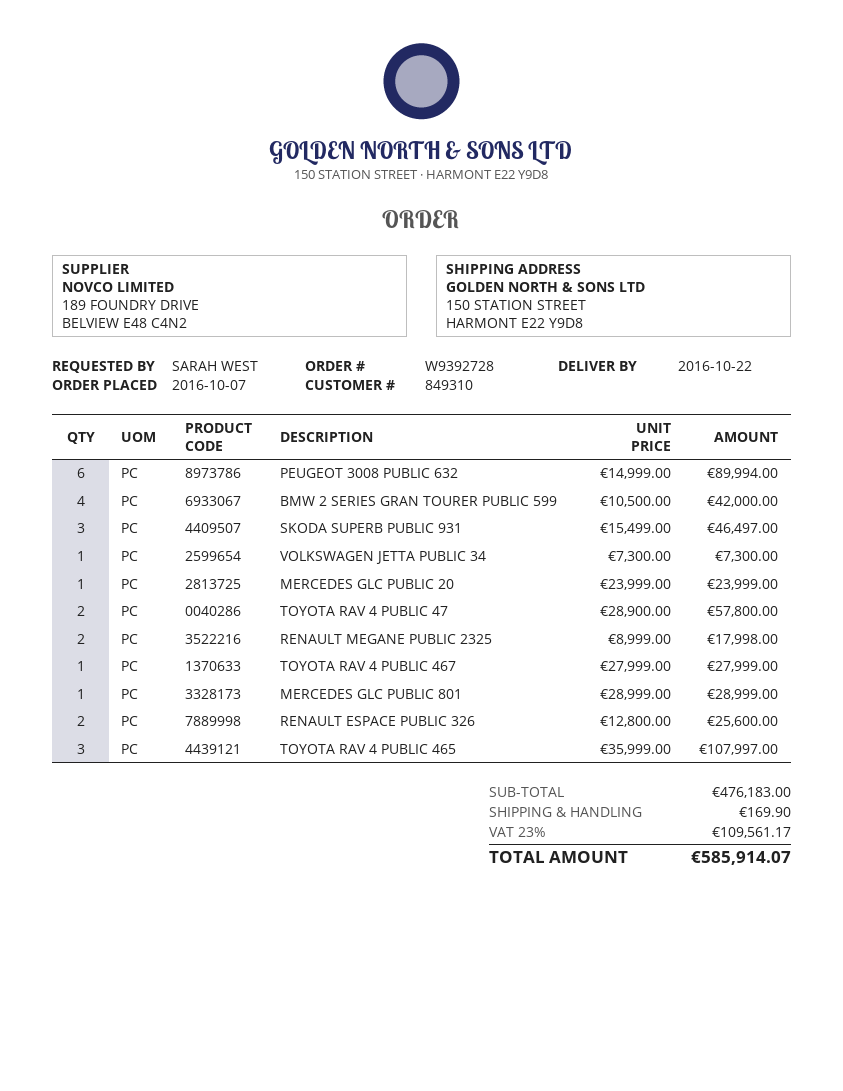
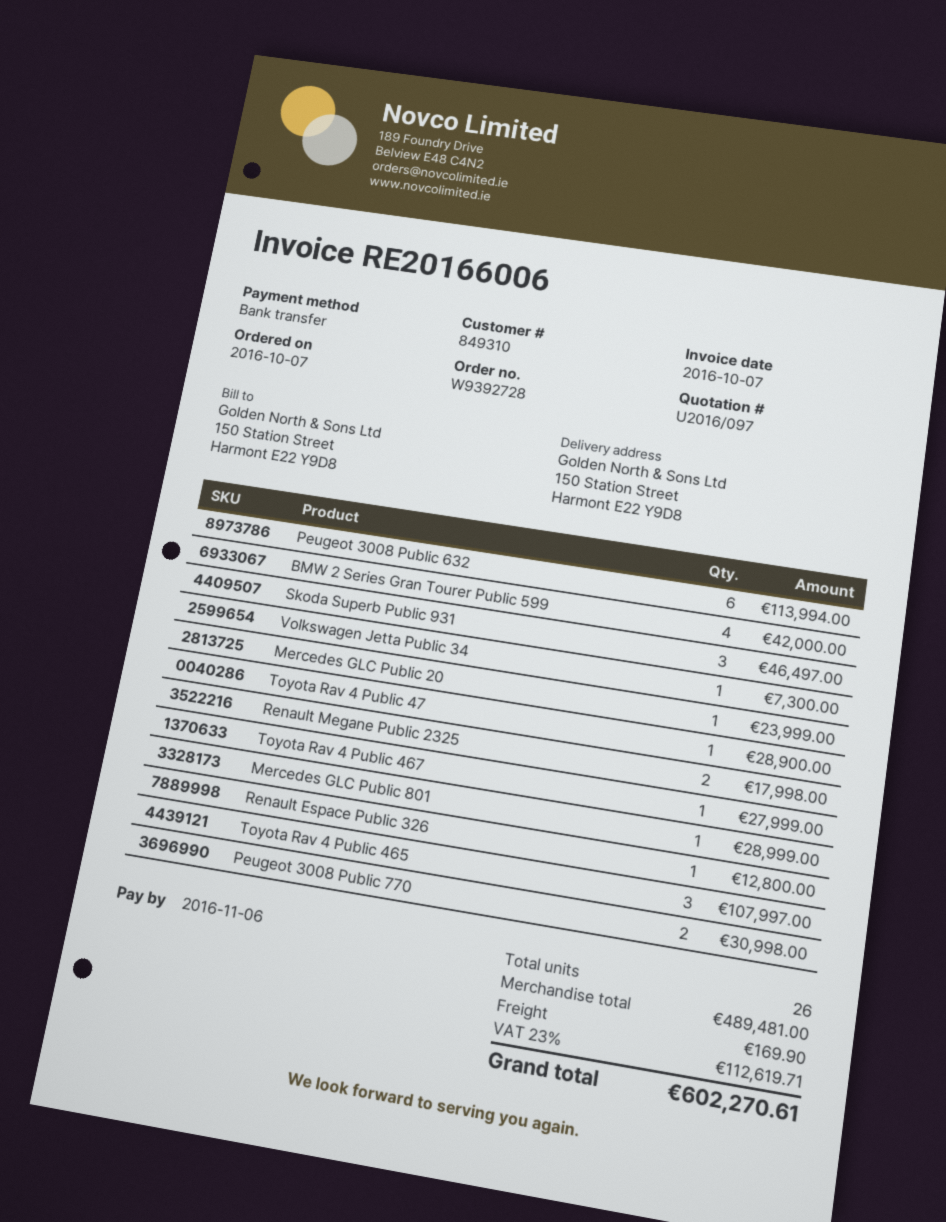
PEUGEOT 3008 PUBLIC 632: 6 for 89994.00 -> 6 for 113994.00
TOYOTA RAV 4 PUBLIC 47: 2 for 57800.00 -> 1 for 28900.00
RENAULT ESPACE PUBLIC 326: 2 for 25600.00 -> 1 for 12800.00
Peugeot 3008 Public 770: none -> 2 for 30998.00
subtotal: 476183.00 -> 489481.00
tax: 23% = 109561.17 -> 23% = 112619.71
total: 585914.07 -> 602270.61

